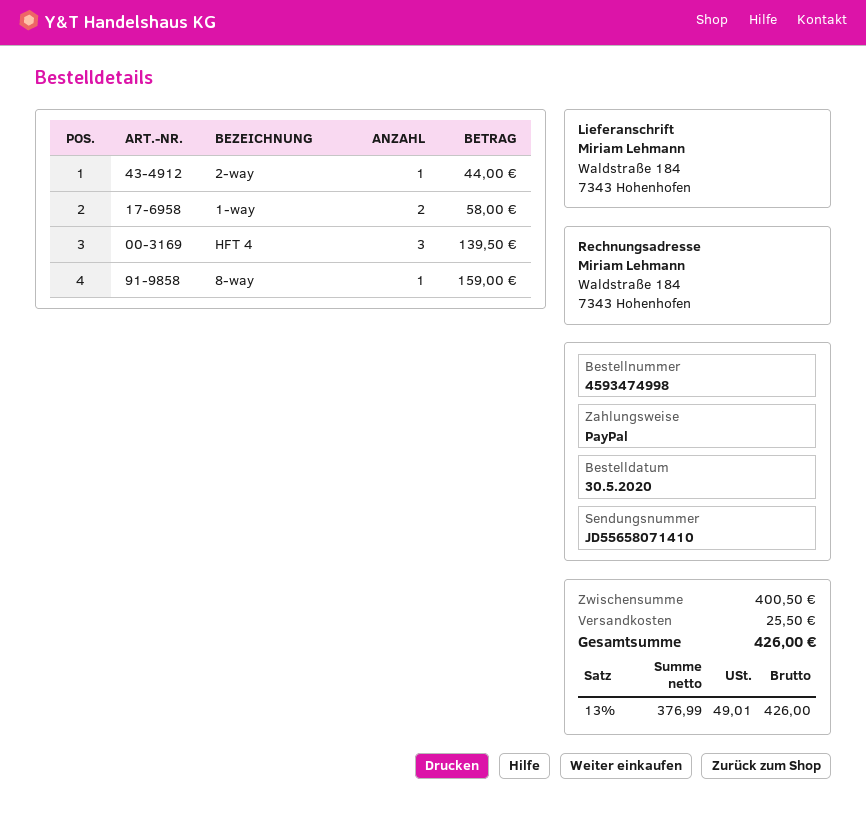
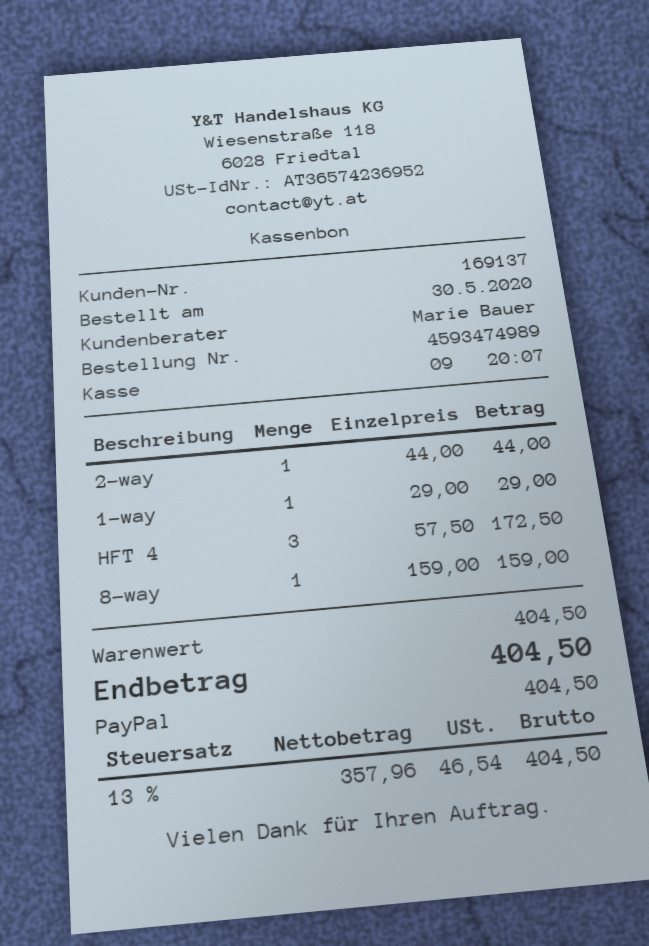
order number: 4593474998 -> 4593474989
1-way: 2 for 58.00 -> 1 for 29.00
HFT 4: 3 for 139.50 -> 3 for 172.50
subtotal: 400.50 -> 404.50
shipping: 25.50 -> none
net: 376.99 -> 357.96
tax: 13% = 49.01 -> 13% = 46.54
total: 426.00 -> 404.50

